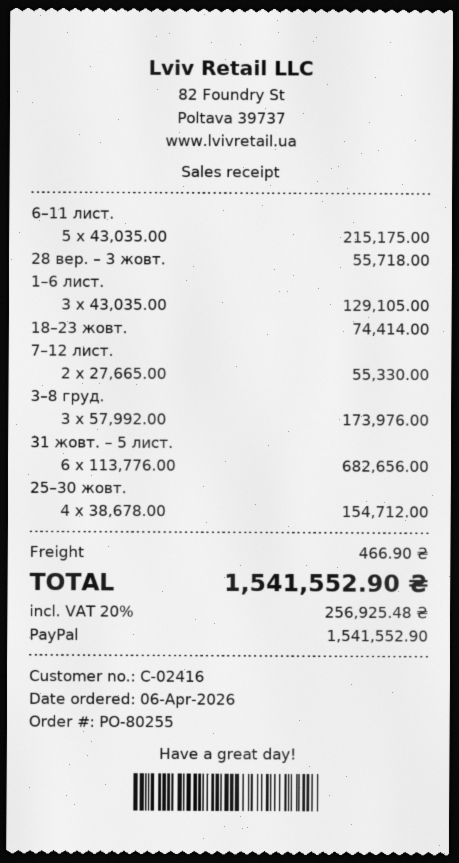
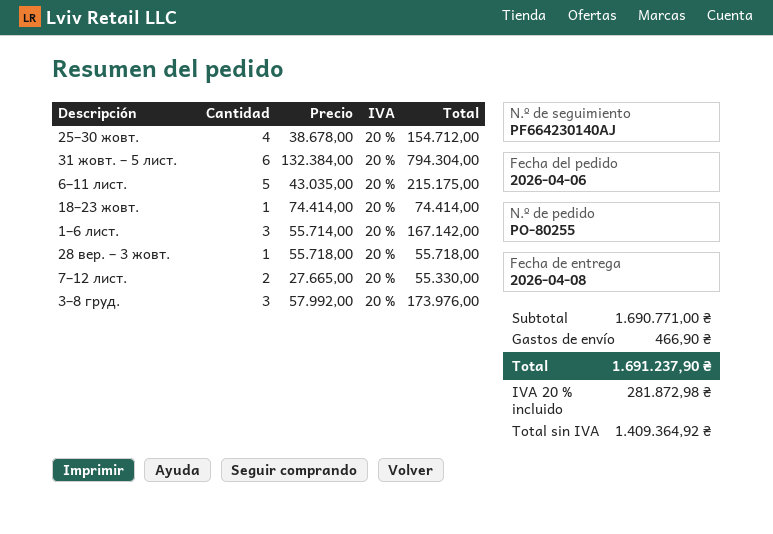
1–6 лист.: 3 x 43035.00 = 129105.00 -> 3 x 55714.00 = 167142.00
31 жовт. – 5 лист.: 6 x 113776.00 = 682656.00 -> 6 x 132384.00 = 794304.00
tax: 20% = 256925.48 -> 20% = 281872.98
total: 1541552.90 -> 1691237.90

